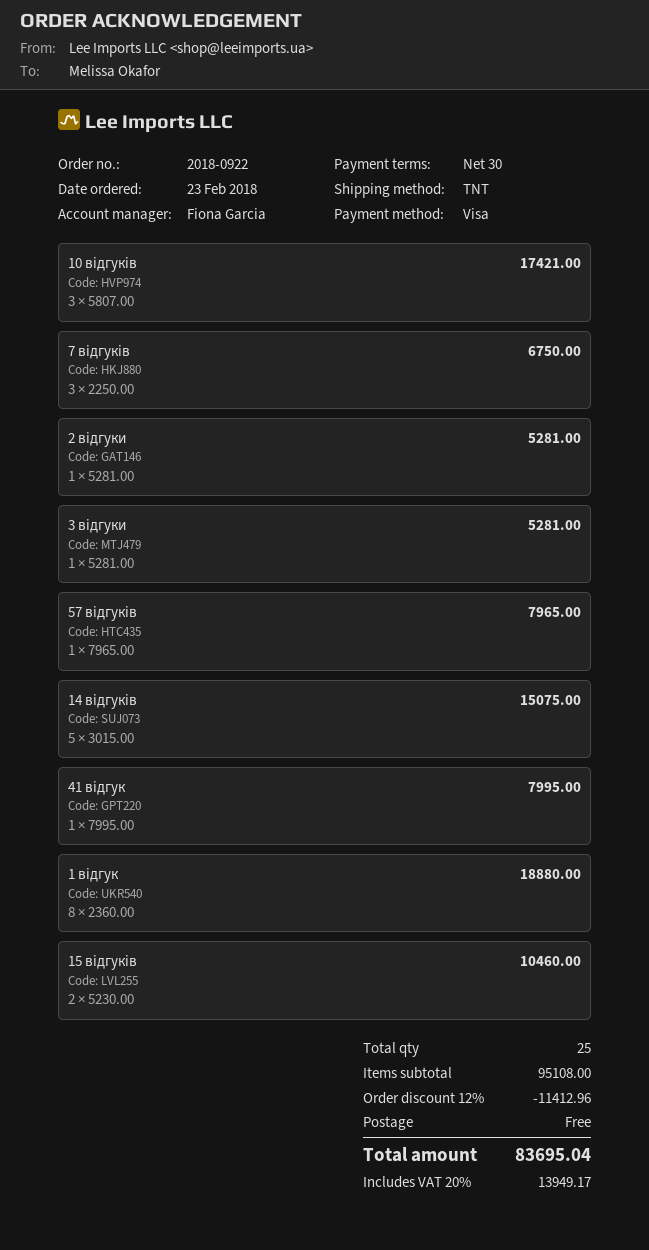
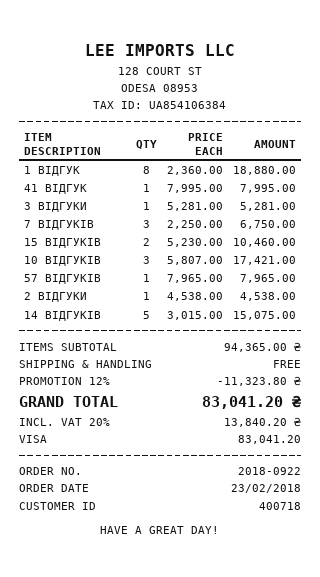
2 відгуки: 1 x 5281.00 = 5281.00 -> 1 x 4538.00 = 4538.00
subtotal: 95108.00 -> 94365.00
discount: 12% = 11412.96 -> 12% = 11323.80
tax: 20% = 13949.17 -> 20% = 13840.20
total: 83695.04 -> 83041.20

